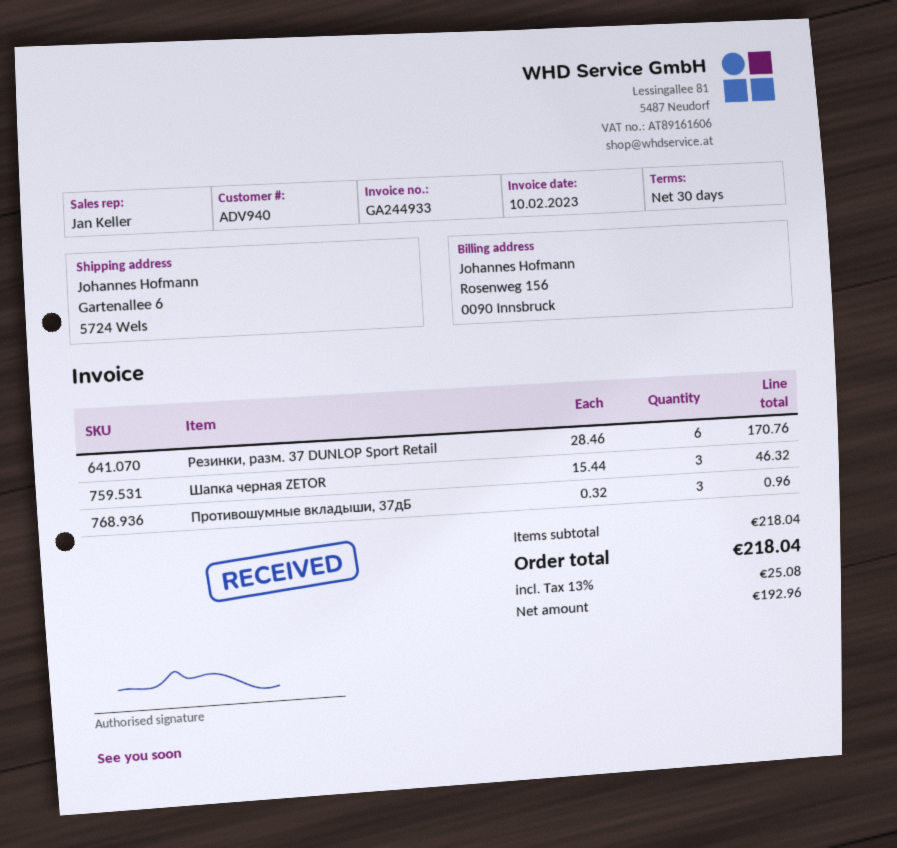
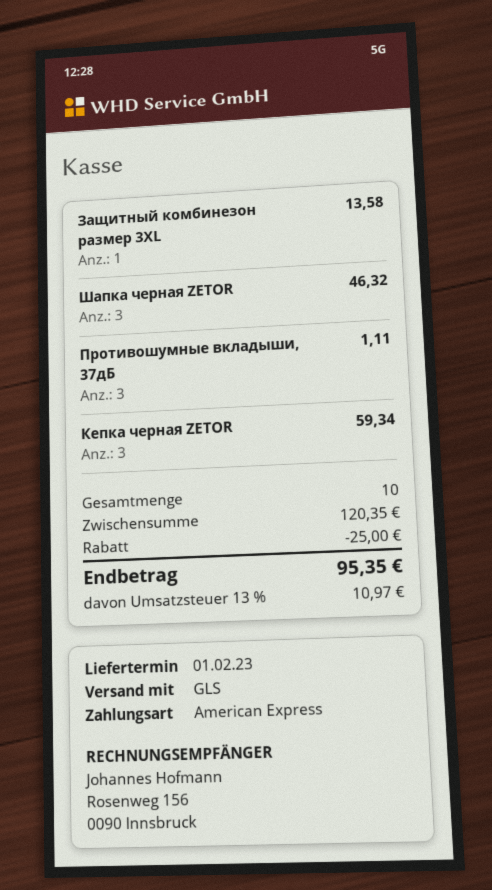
Резинки, pазм. 37 DUNLOP Sport Retail: 6 for 170.76 -> none
Противошумные вкладыши, 37дБ: 3 for 0.96 -> 3 for 1.11
Защитный комбинезон размер 3XL: none -> 1 for 13.58
Кепка черная ZETOR: none -> 3 for 59.34
subtotal: 218.04 -> 120.35
discount: none -> 25.00
tax: 13% = 25.08 -> 13% = 10.97
total: 218.04 -> 95.35

